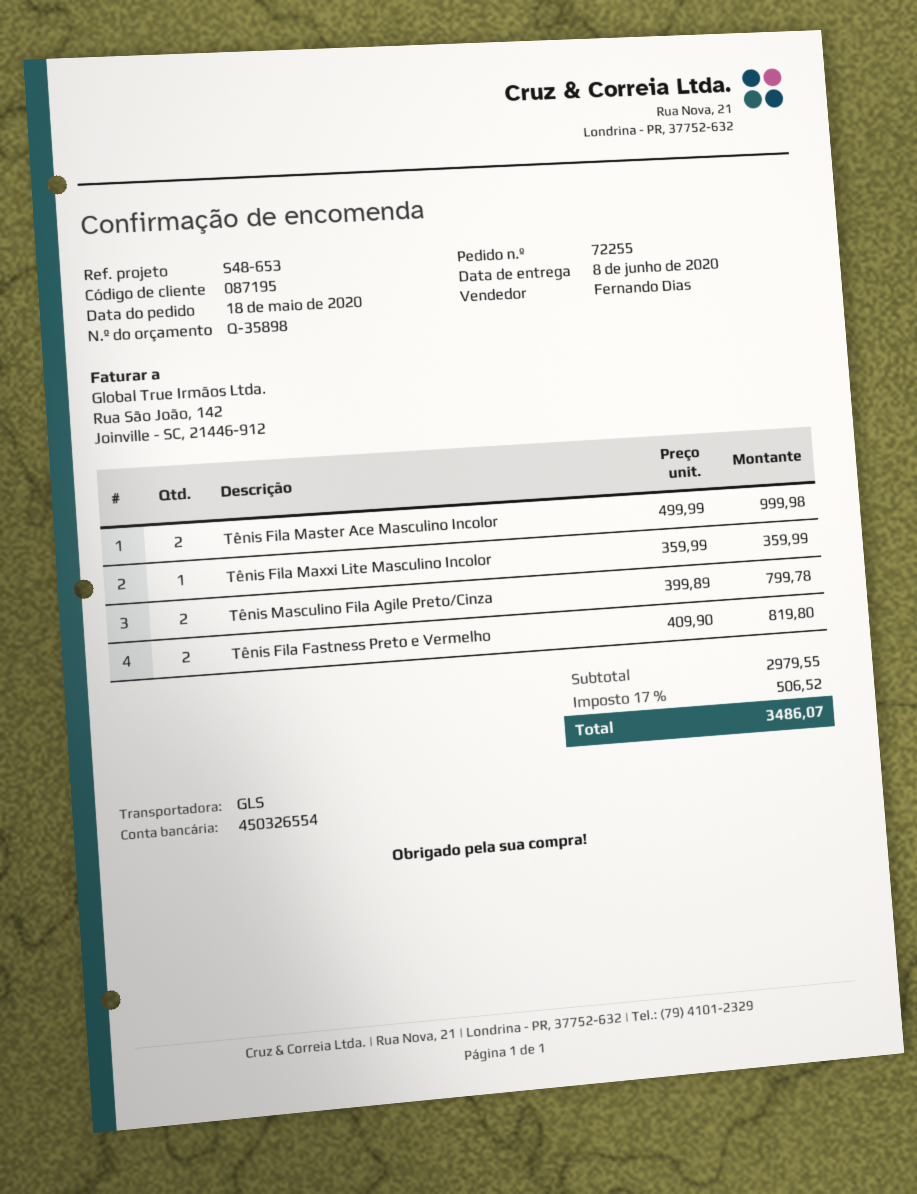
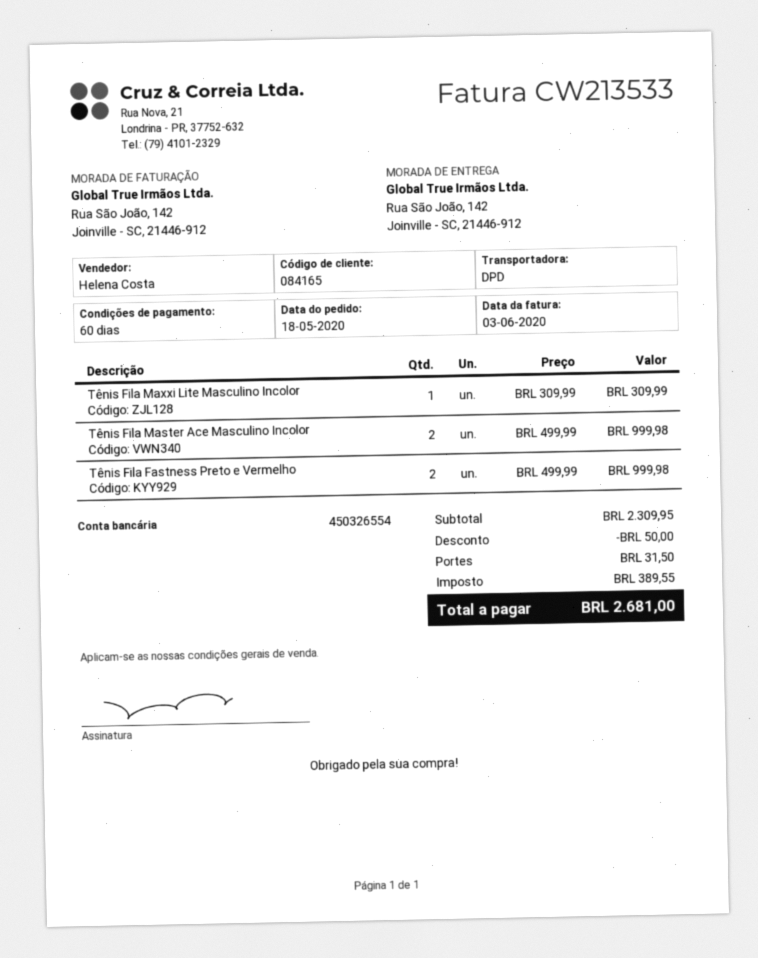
customer number: 087195 -> 084165
sales rep: Fernando Dias -> Helena Costa
shipping method: GLS -> DPD
Tênis Fila Maxxi Lite Masculino Incolor: 1 x 359.99 = 359.99 -> 1 x 309.99 = 309.99
Tênis Masculino Fila Agile Preto/Cinza: 2 x 399.89 = 799.78 -> none
Tênis Fila Fastness Preto e Vermelho: 2 x 409.90 = 819.80 -> 2 x 499.99 = 999.98
subtotal: 2979.55 -> 2309.95
discount: none -> 50.00
shipping: none -> 31.50
tax: 506.52 -> 389.55
total: 3486.07 -> 2681.00

